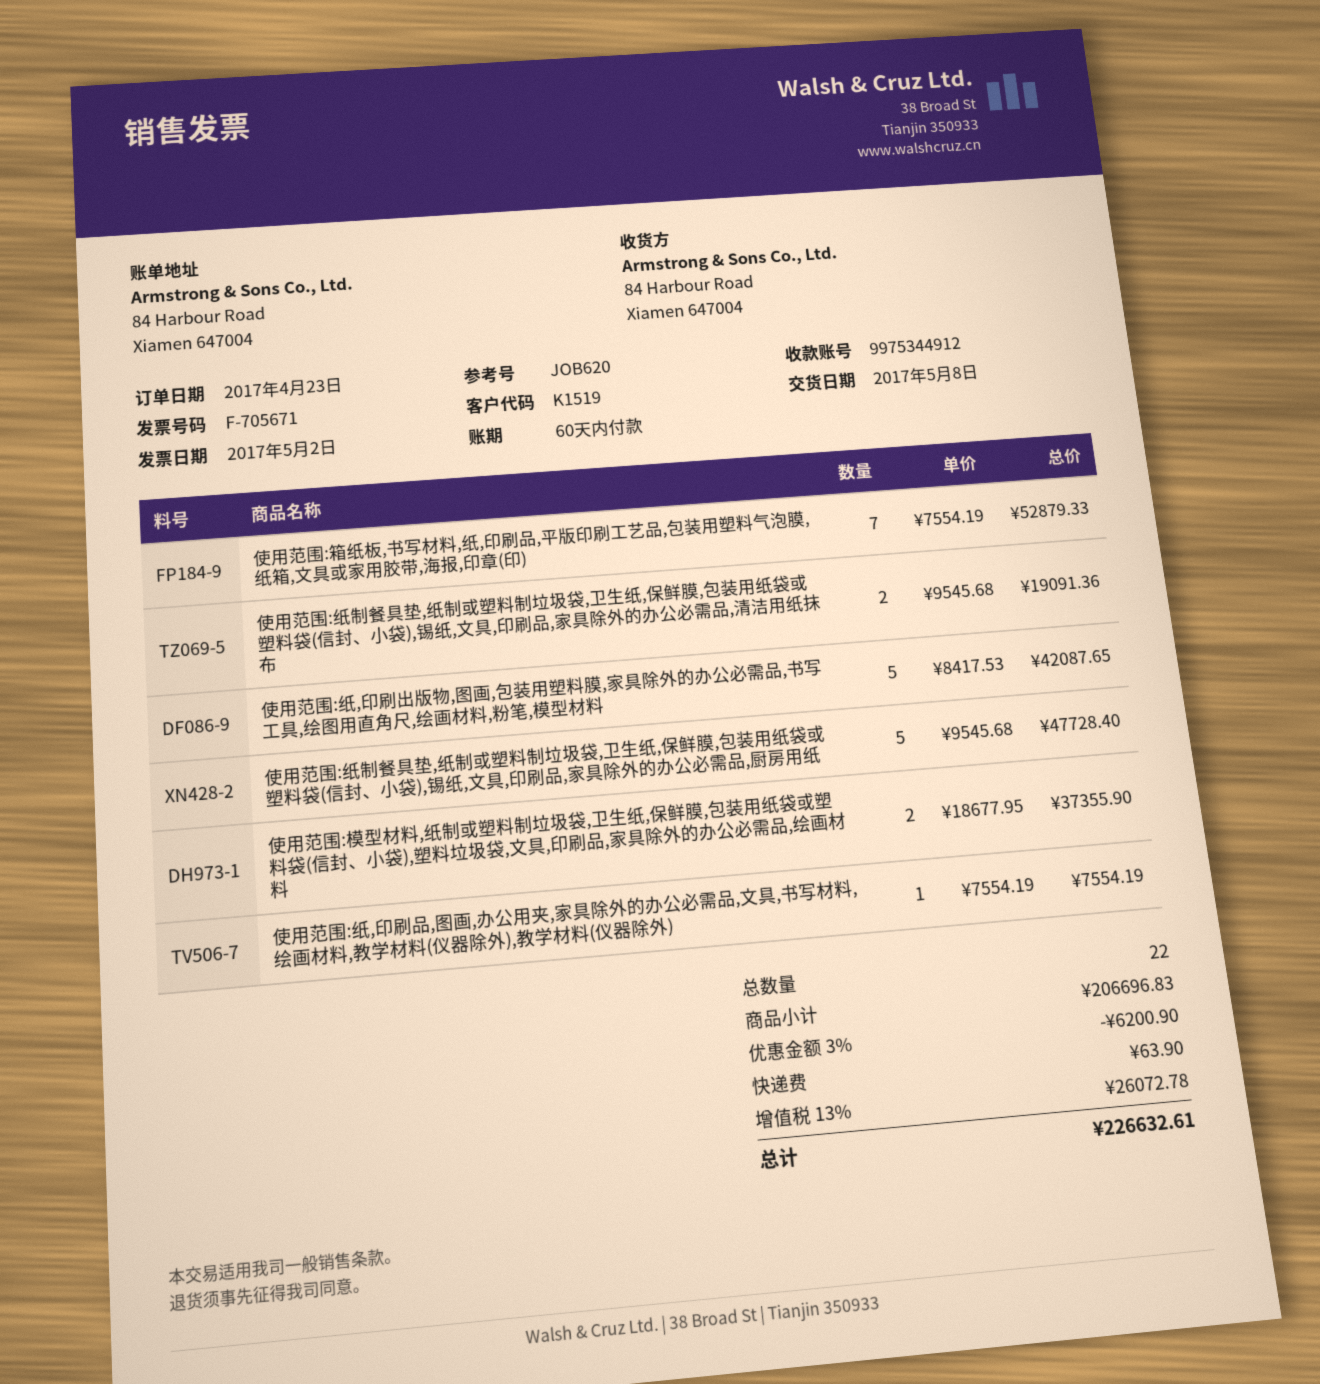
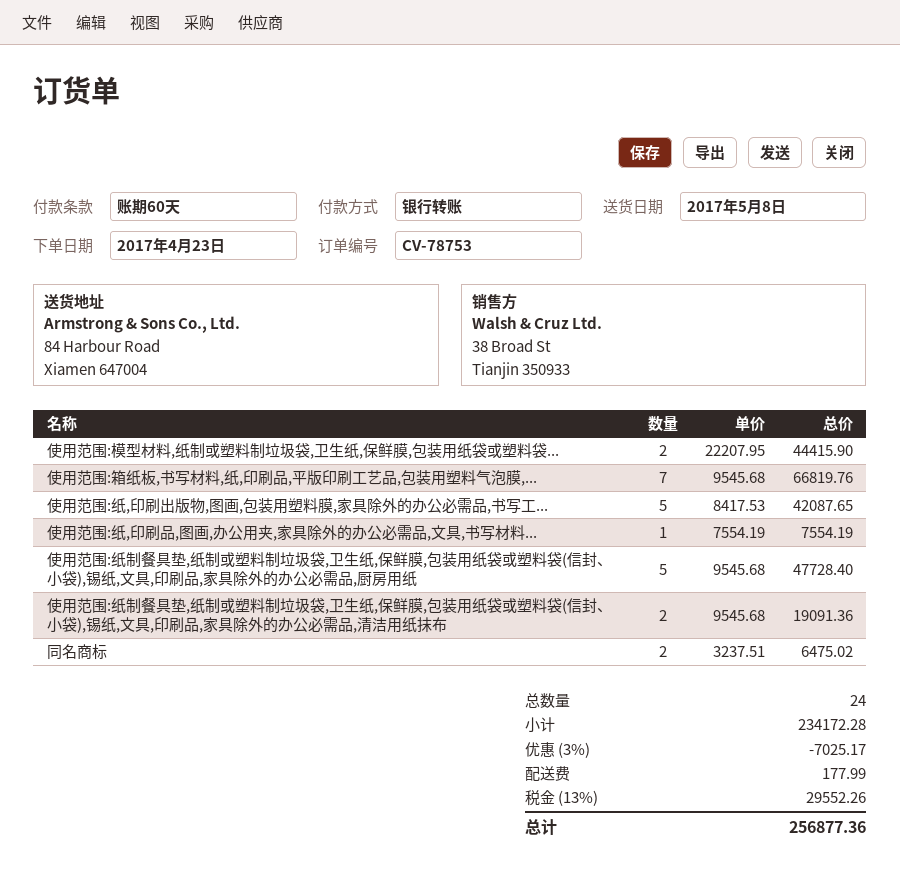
使用范围:箱纸板,书写材料,纸,印刷品,平版印刷工艺品,包装用塑料气泡膜,纸箱,文具或家用胶带,海报,印章(印): 7 x 7554.19 = 52879.33 -> 7 x 9545.68 = 66819.76
使用范围:模型材料,纸制或塑料制垃圾袋,卫生纸,保鲜膜,包装用纸袋或塑料袋(信封、小袋),塑料垃圾袋,文具,印刷品,家具除外的办公必需品,绘画材料: 2 x 18677.95 = 37355.90 -> 2 x 22207.95 = 44415.90
同名商标: none -> 2 x 3237.51 = 6475.02
total quantity: 22 -> 24
subtotal: 206696.83 -> 234172.28
discount: 3% = 6200.90 -> 3% = 7025.17
shipping: 63.90 -> 177.99
tax: 13% = 26072.78 -> 13% = 29552.26
total: 226632.61 -> 256877.36

